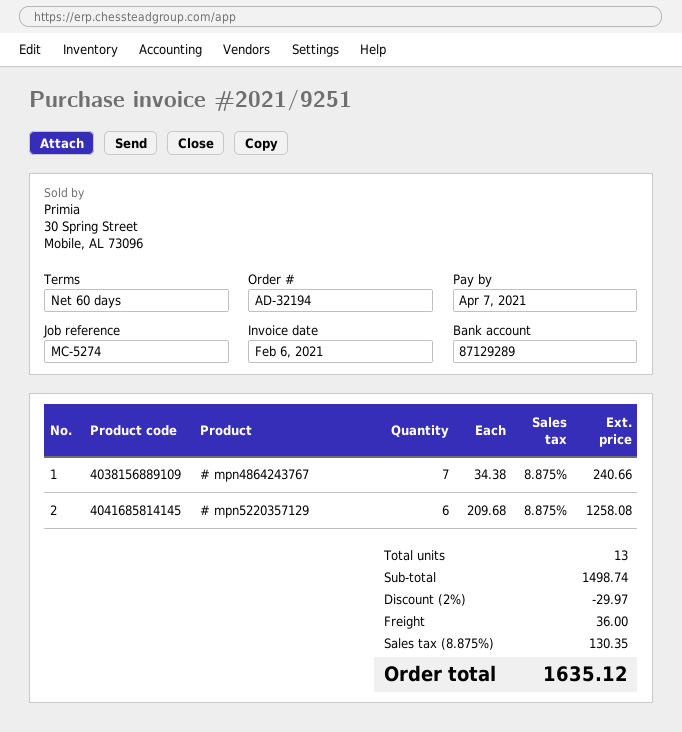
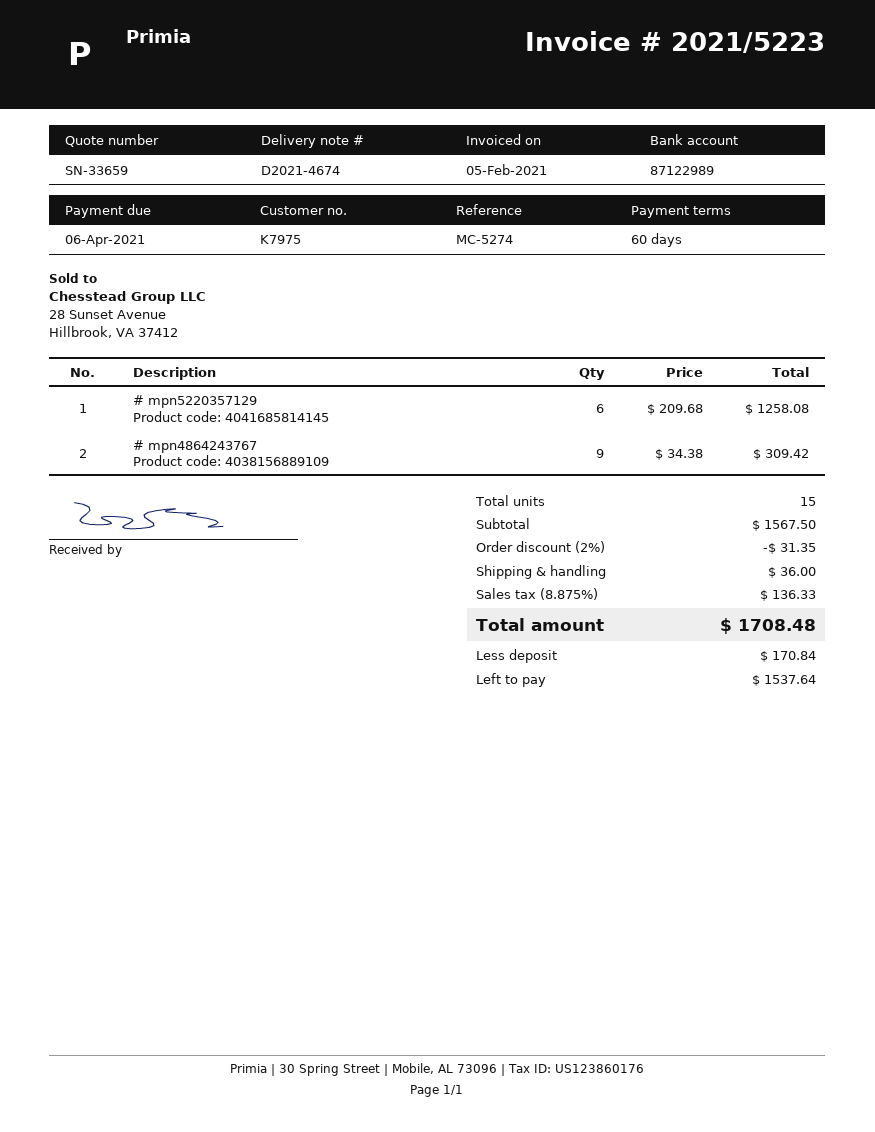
invoice number: 2021/9251 -> 2021/5223
invoice date: 2021-02-06 -> 2021-02-05
due date: 2021-04-07 -> 2021-04-06
bank account: 87129289 -> 87122989
# mpn4864243767: 7 x 34.38 = 240.66 -> 9 x 34.38 = 309.42
total quantity: 13 -> 15
subtotal: 1498.74 -> 1567.50
discount: 2% = 29.97 -> 2% = 31.35
tax: 8.875% = 130.35 -> 8.875% = 136.33
total: 1635.12 -> 1708.48

